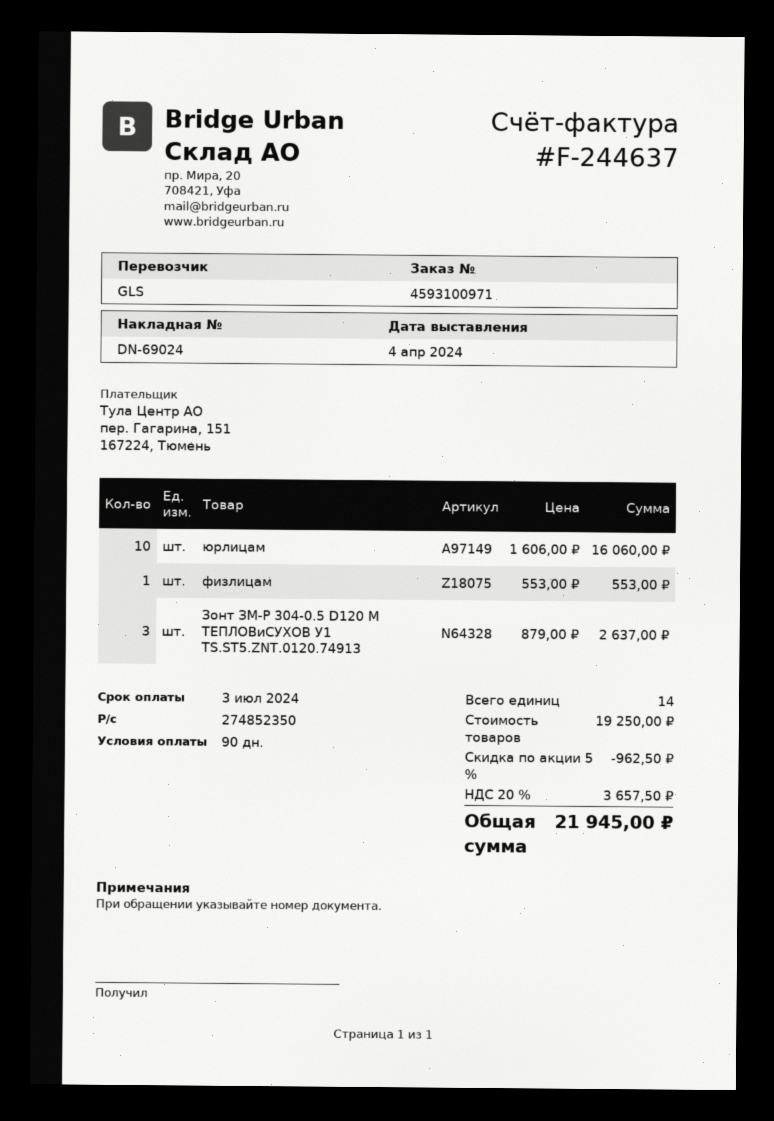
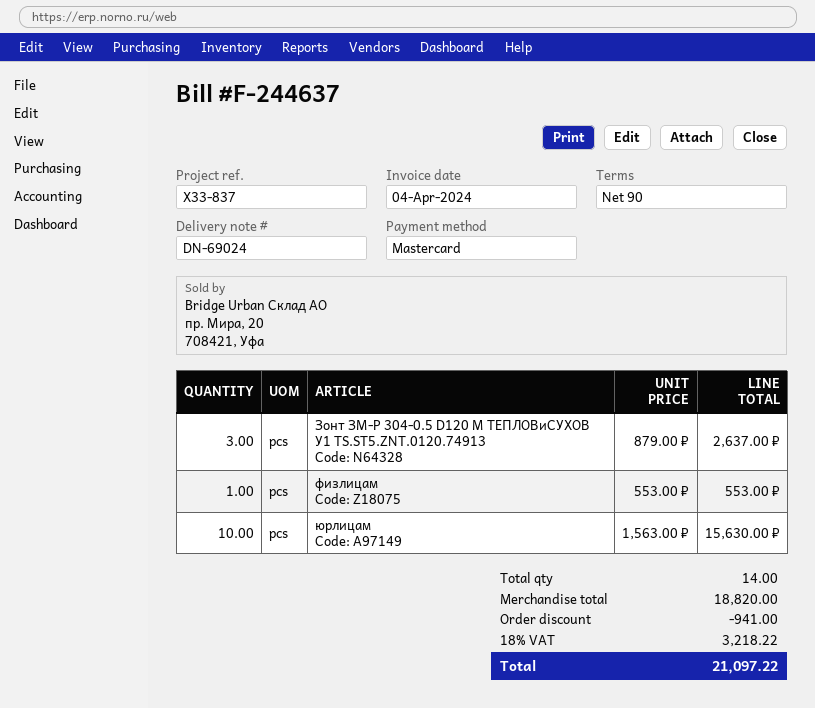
юрлицам: 10 x 1606.00 = 16060.00 -> 10 x 1563.00 = 15630.00
subtotal: 19250.00 -> 18820.00
discount: 962.50 -> 941.00
tax: 20% = 3657.50 -> 18% = 3218.22
total: 21945.00 -> 21097.22

